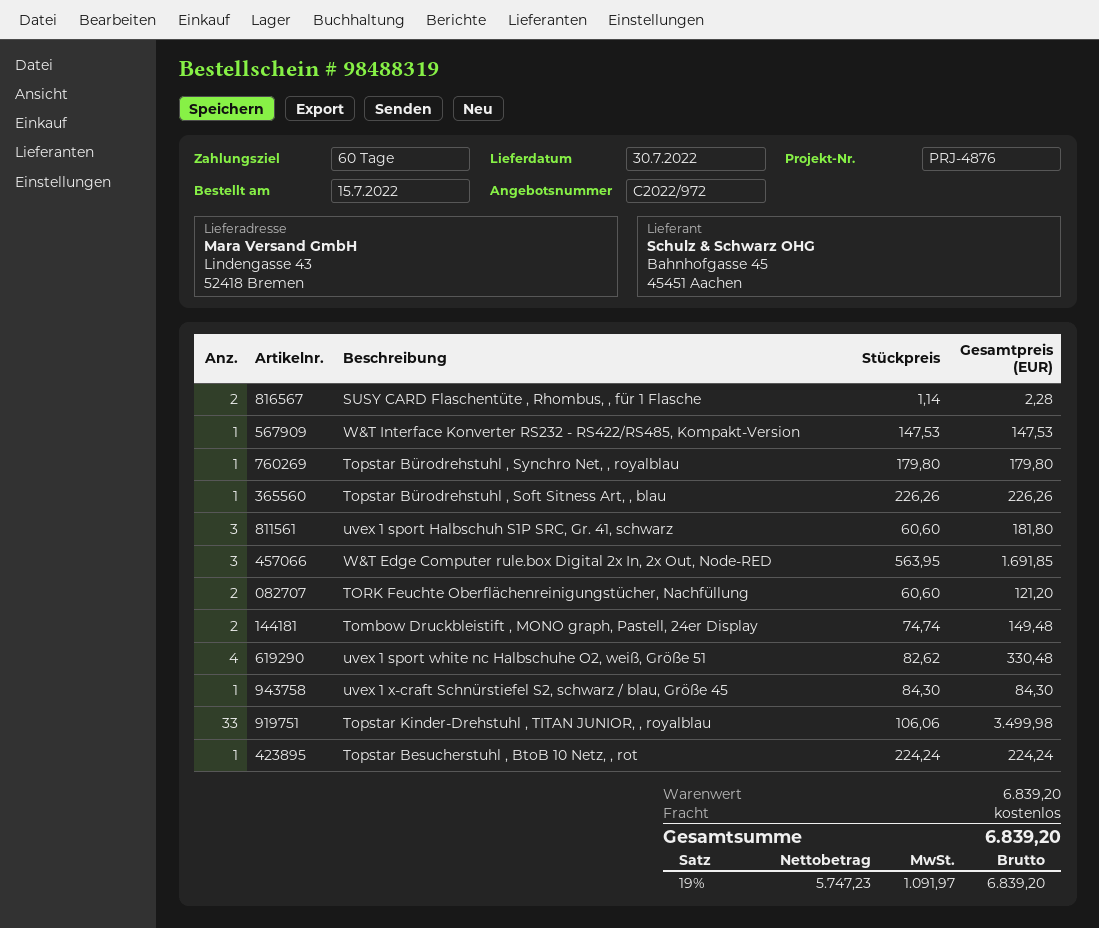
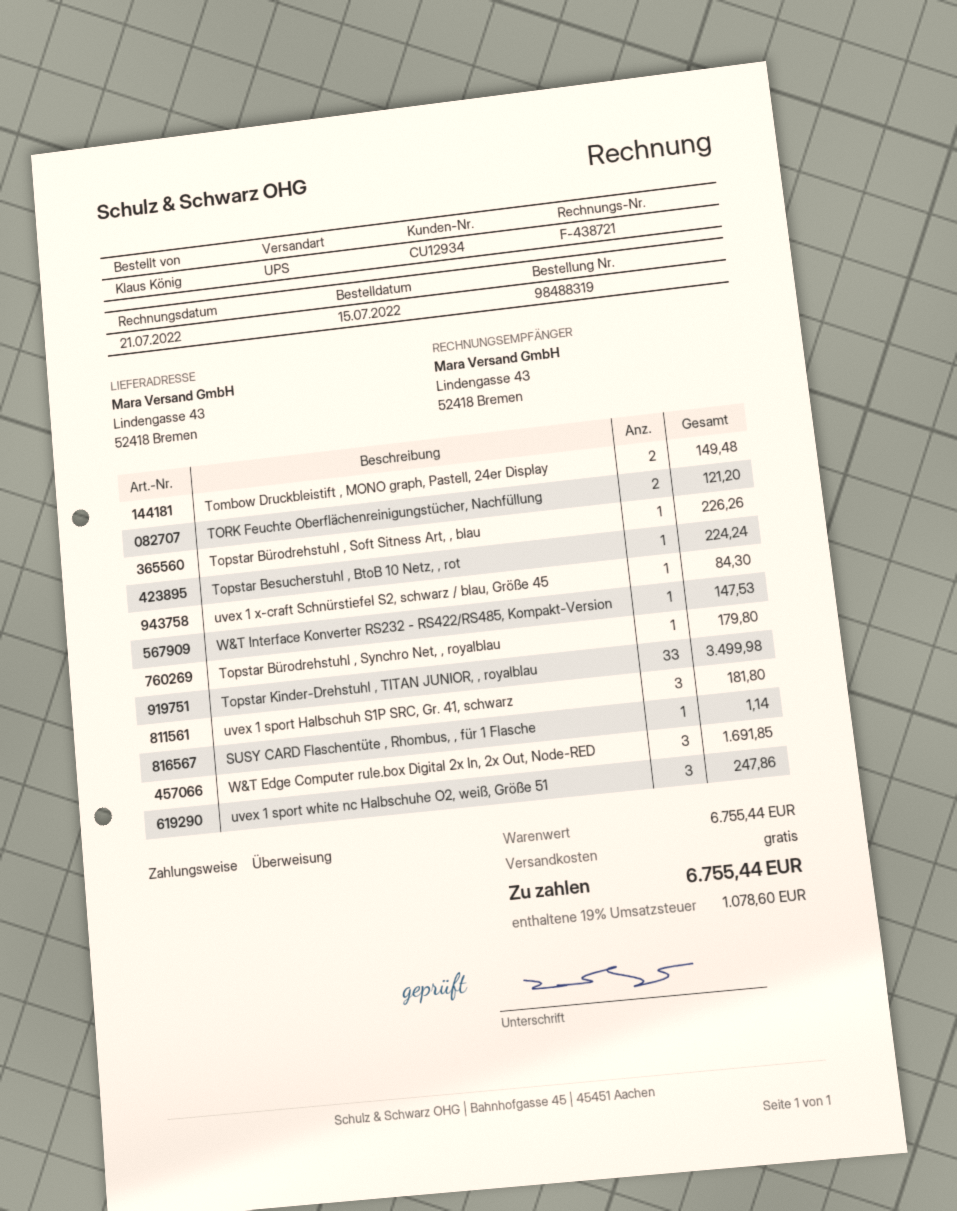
SUSY CARD Flaschentüte , Rhombus, , für 1 Flasche: 2 for 2.28 -> 1 for 1.14
uvex 1 sport white nc Halbschuhe O2, weiß, Größe 51: 4 for 330.48 -> 3 for 247.86
subtotal: 6839.20 -> 6755.44
tax: 19% = 1091.97 -> 19% = 1078.60
total: 6839.20 -> 6755.44

